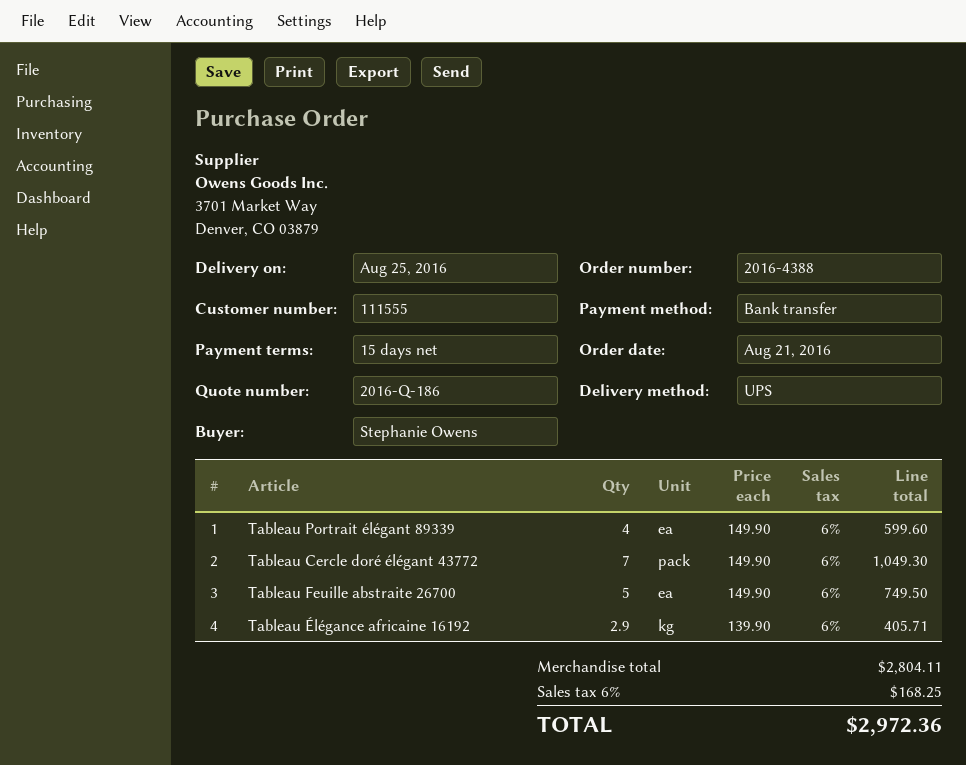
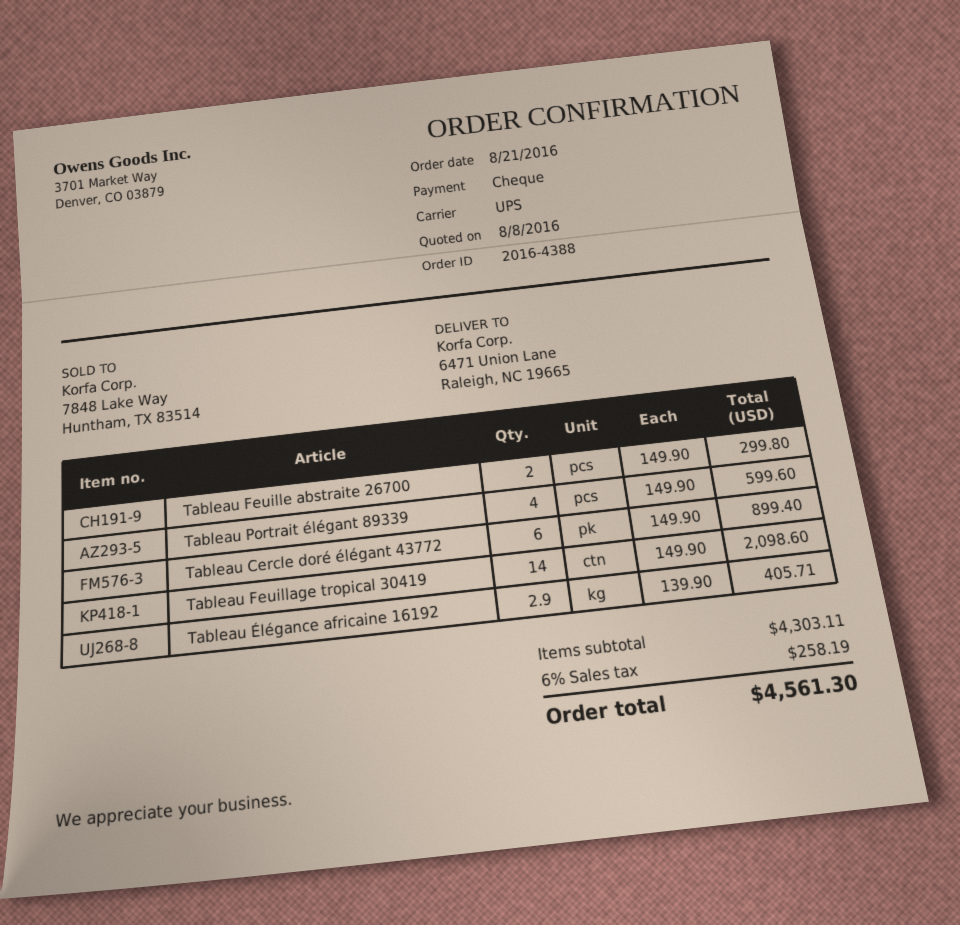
payment method: bank transfer -> cheque
Tableau Cercle doré élégant 43772: 7 x 149.90 = 1049.30 -> 6 x 149.90 = 899.40
Tableau Feuille abstraite 26700: 5 x 149.90 = 749.50 -> 2 x 149.90 = 299.80
Tableau Feuillage tropical 30419: none -> 14 x 149.90 = 2098.60
subtotal: 2804.11 -> 4303.11
tax: 6% = 168.25 -> 6% = 258.19
total: 2972.36 -> 4561.30

